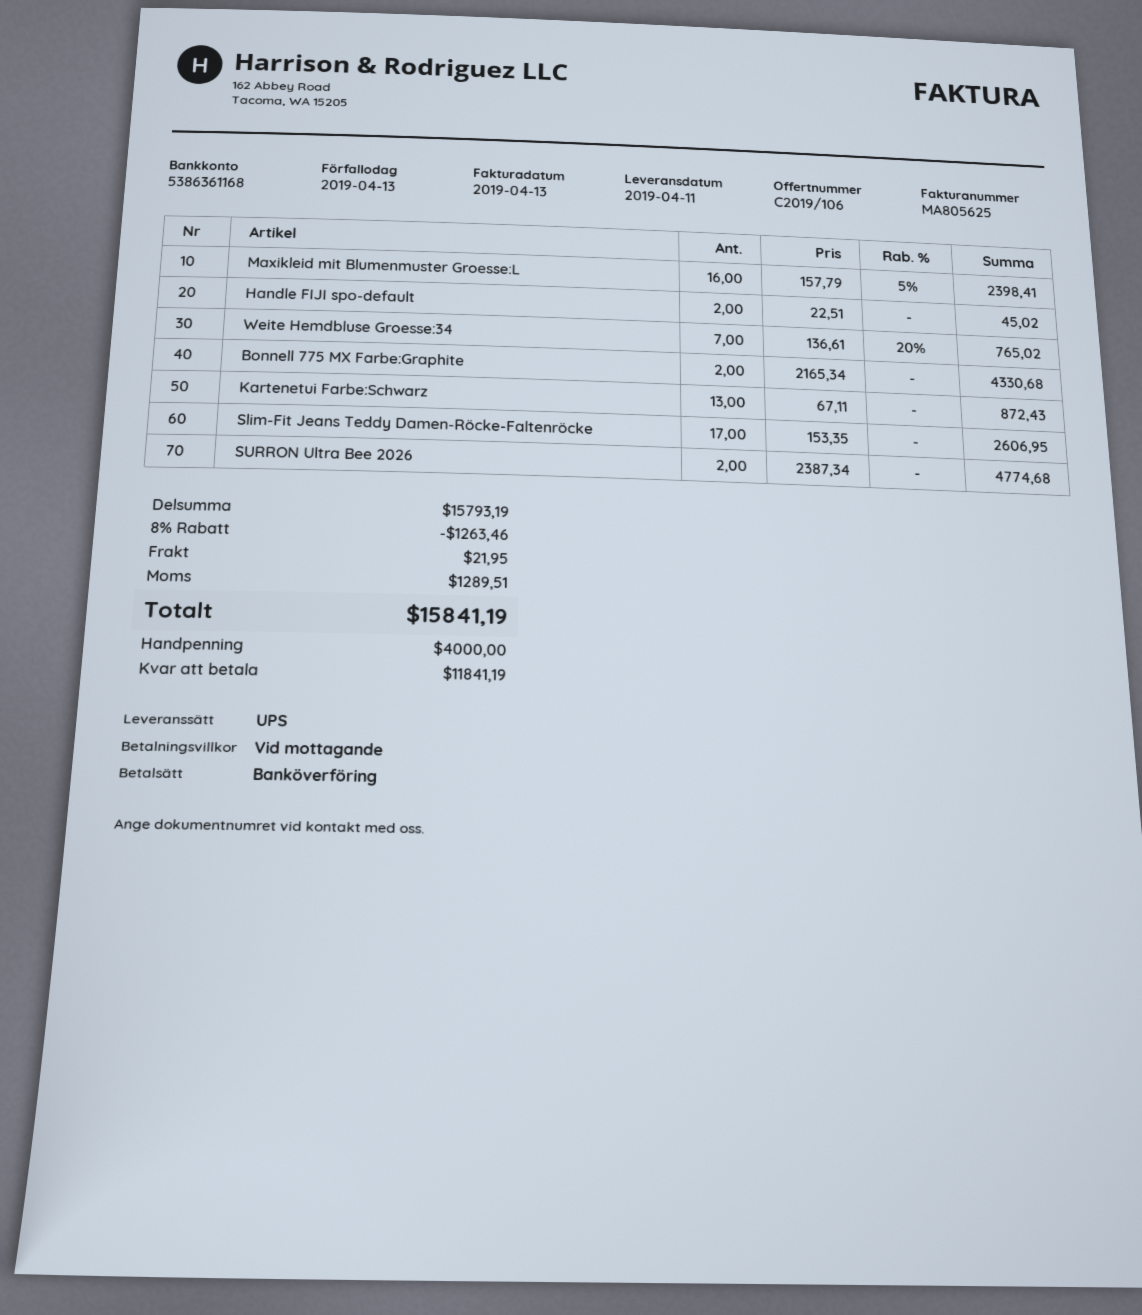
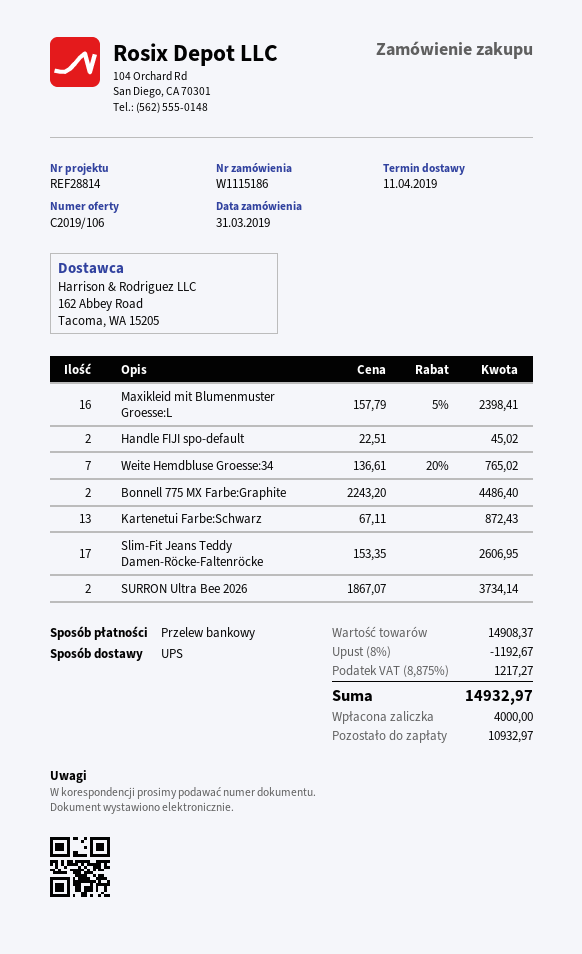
Bonnell 775 MX Farbe:Graphite: 2 x 2165.34 = 4330.68 -> 2 x 2243.20 = 4486.40
SURRON Ultra Bee 2026: 2 x 2387.34 = 4774.68 -> 2 x 1867.07 = 3734.14
subtotal: 15793.19 -> 14908.37
discount: 8% = 1263.46 -> 8% = 1192.67
shipping: 21.95 -> none
tax: 1289.51 -> 1217.27
total: 15841.19 -> 14932.97
balance: 11841.19 -> 10932.97

